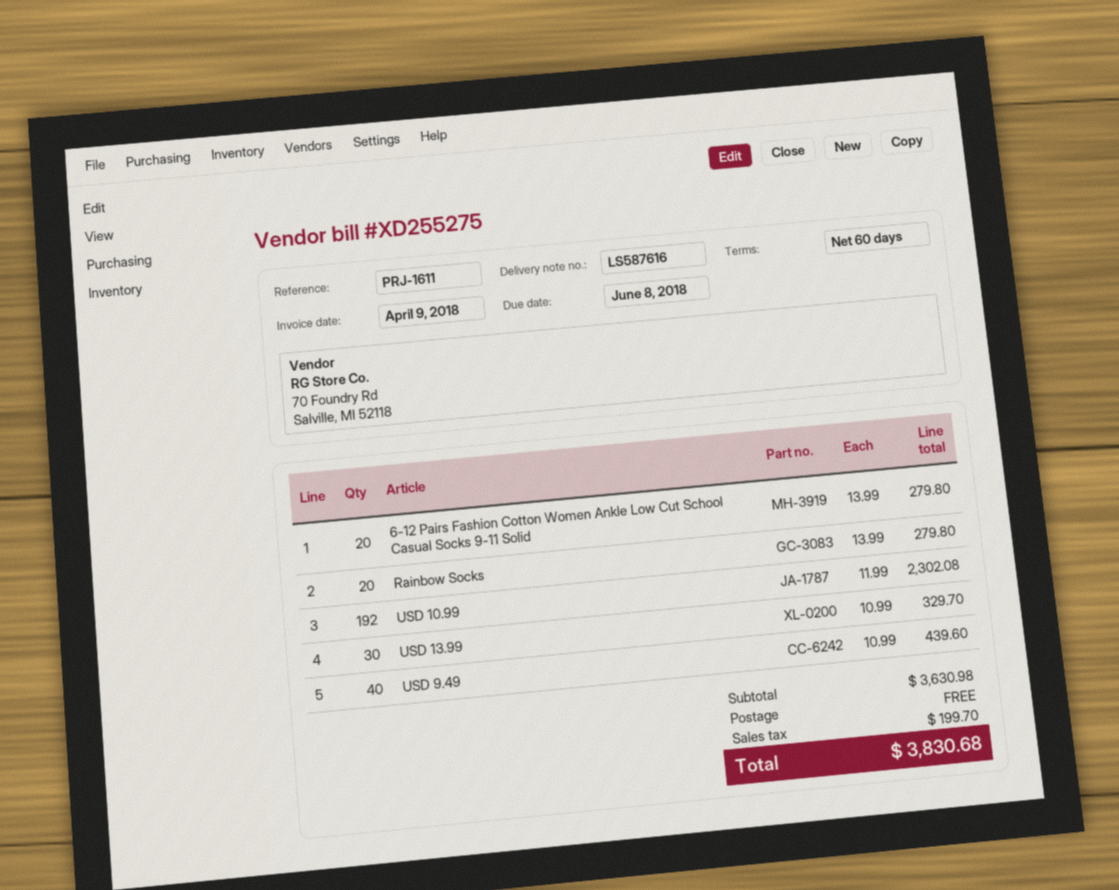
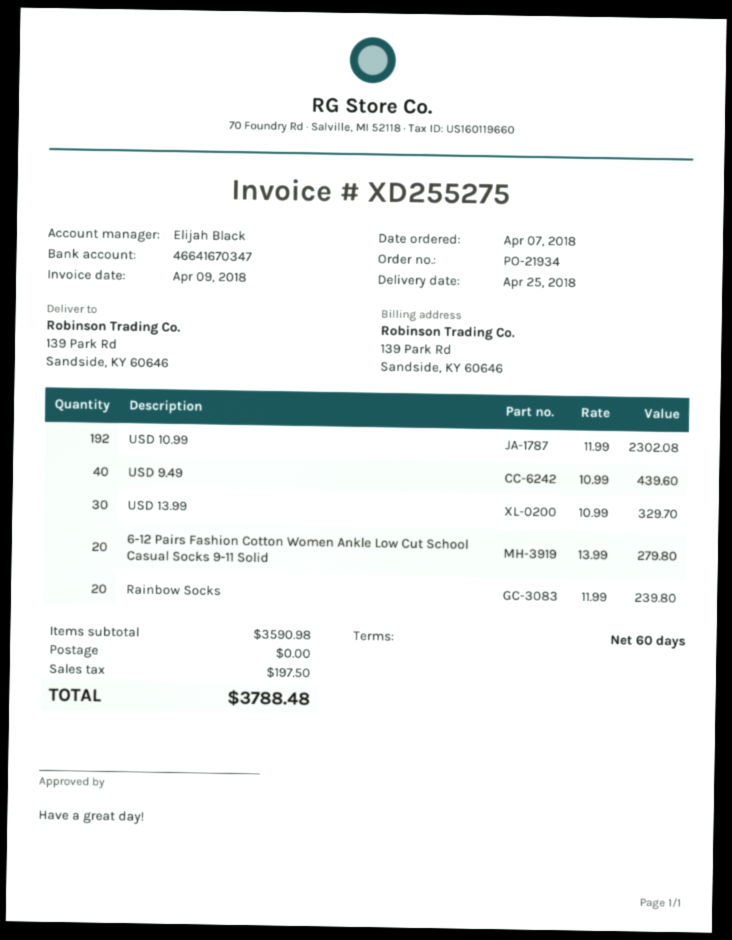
Rainbow Socks: 20 x 13.99 = 279.80 -> 20 x 11.99 = 239.80
subtotal: 3630.98 -> 3590.98
tax: 199.70 -> 197.50
total: 3830.68 -> 3788.48

